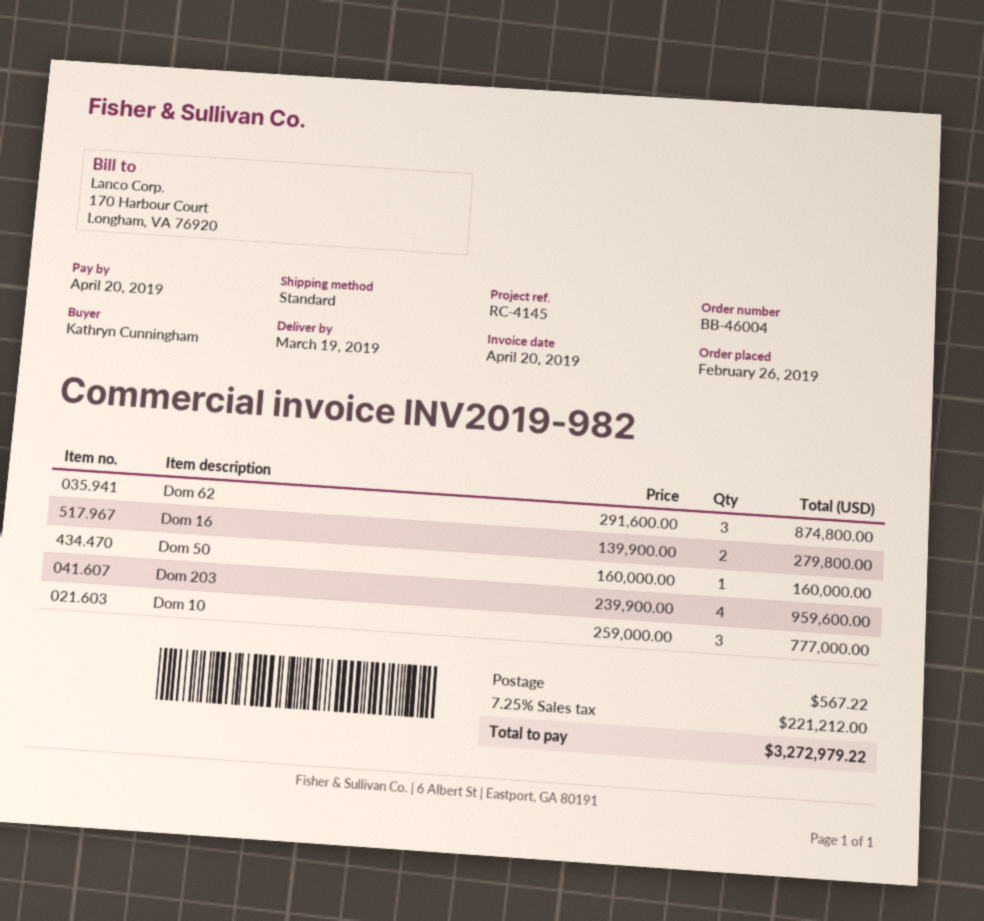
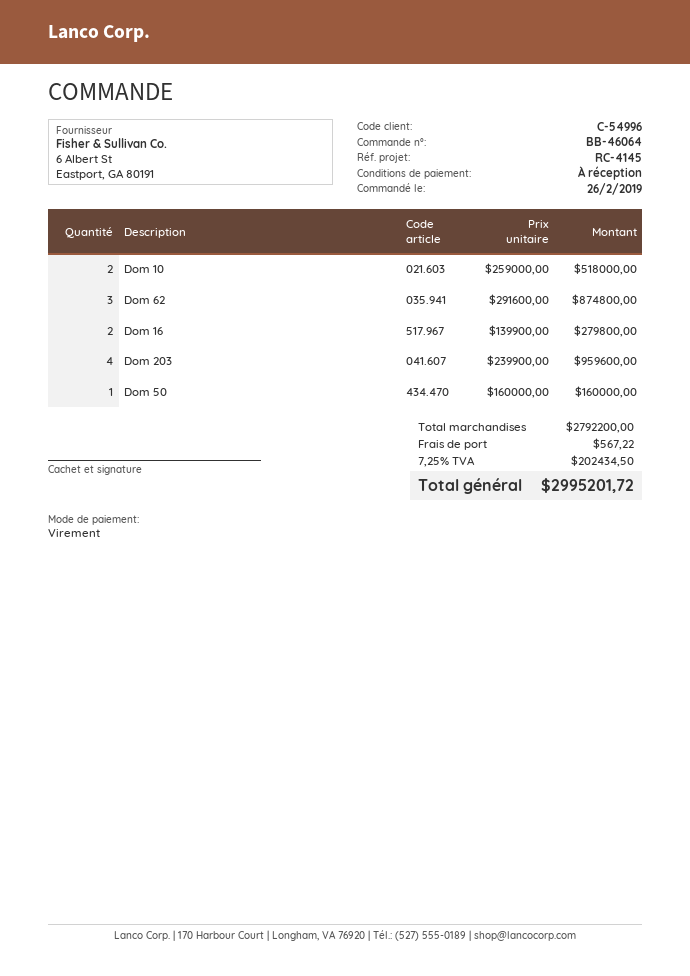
order number: BB-46004 -> BB-46064
Dom 10: 3 x 259000.00 = 777000.00 -> 2 x 259000.00 = 518000.00
tax: 7.25% = 221212.00 -> 7.25% = 202434.50
total: 3272979.22 -> 2995201.72

